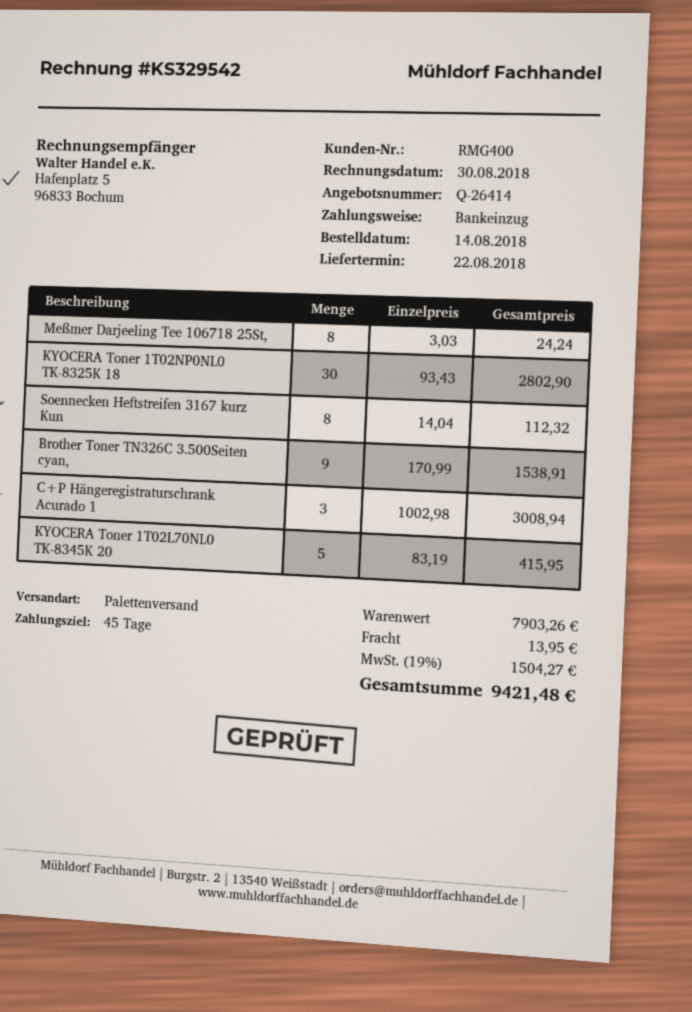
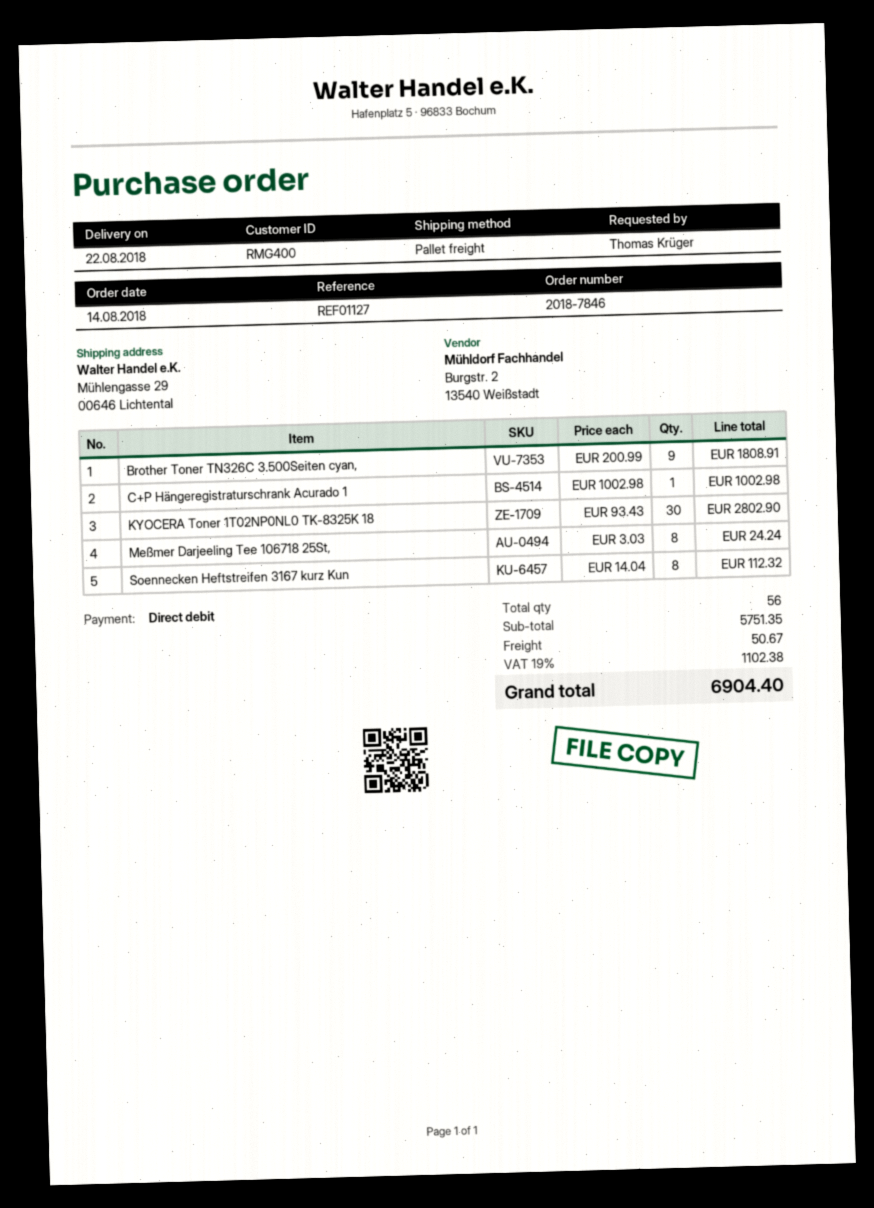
Brother Toner TN326C 3.500Seiten cyan,: 9 x 170.99 = 1538.91 -> 9 x 200.99 = 1808.91
C+P Hängeregistraturschrank Acurado 1: 3 x 1002.98 = 3008.94 -> 1 x 1002.98 = 1002.98
KYOCERA Toner 1T02L70NL0 TK-8345K 20: 5 x 83.19 = 415.95 -> none
subtotal: 7903.26 -> 5751.35
shipping: 13.95 -> 50.67
tax: 19% = 1504.27 -> 19% = 1102.38
total: 9421.48 -> 6904.40

